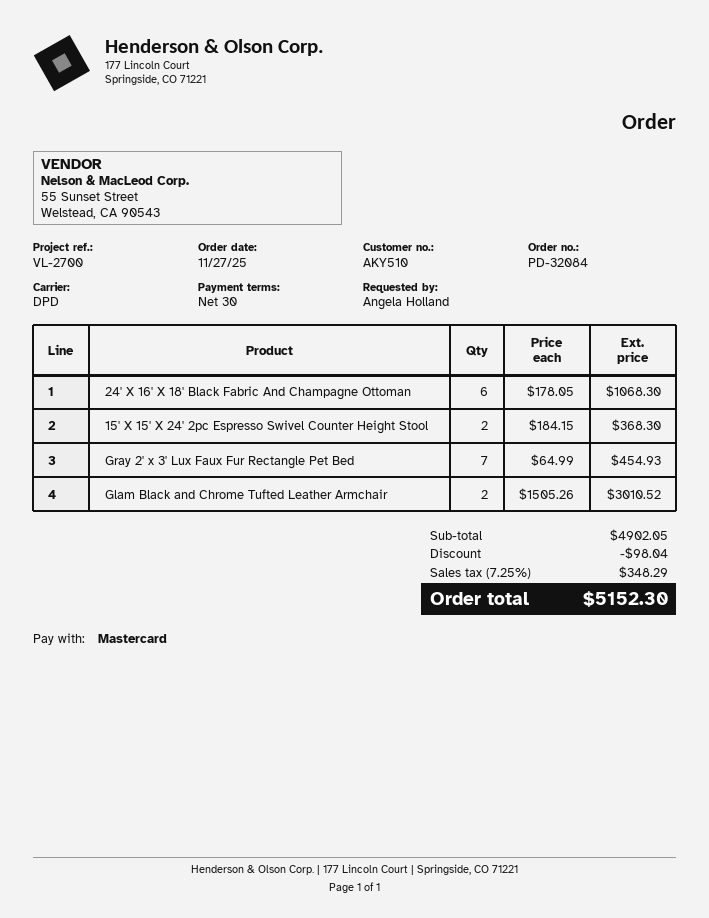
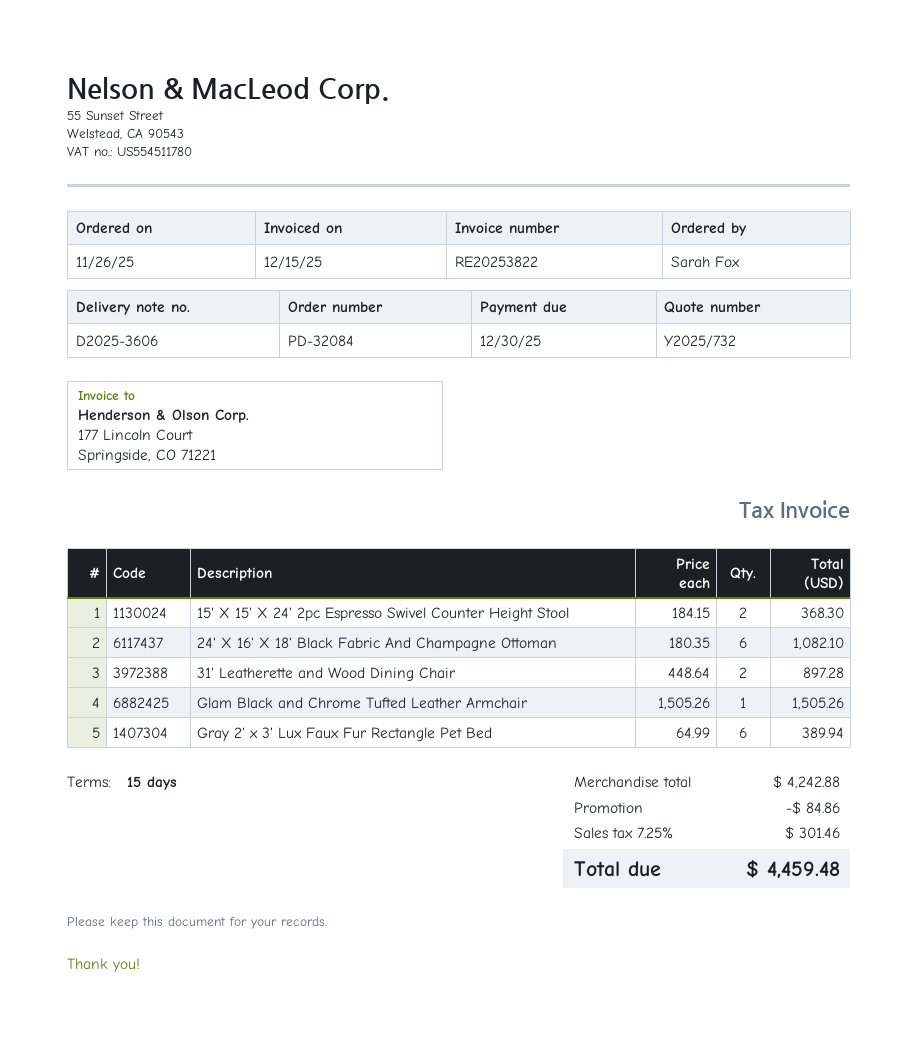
order date: 2025-11-27 -> 2025-11-26
payment terms: 30 days -> 15 days
ordered by: Angela Holland -> Sarah Fox
24' X 16' X 18' Black Fabric And Champagne Ottoman: 6 x 178.05 = 1068.30 -> 6 x 180.35 = 1082.10
Gray 2' x 3' Lux Faux Fur Rectangle Pet Bed: 7 x 64.99 = 454.93 -> 6 x 64.99 = 389.94
Glam Black and Chrome Tufted Leather Armchair: 2 x 1505.26 = 3010.52 -> 1 x 1505.26 = 1505.26
31' Leatherette and Wood Dining Chair: none -> 2 x 448.64 = 897.28
subtotal: 4902.05 -> 4242.88
discount: 98.04 -> 84.86
tax: 7.25% = 348.29 -> 7.25% = 301.46
total: 5152.30 -> 4459.48

